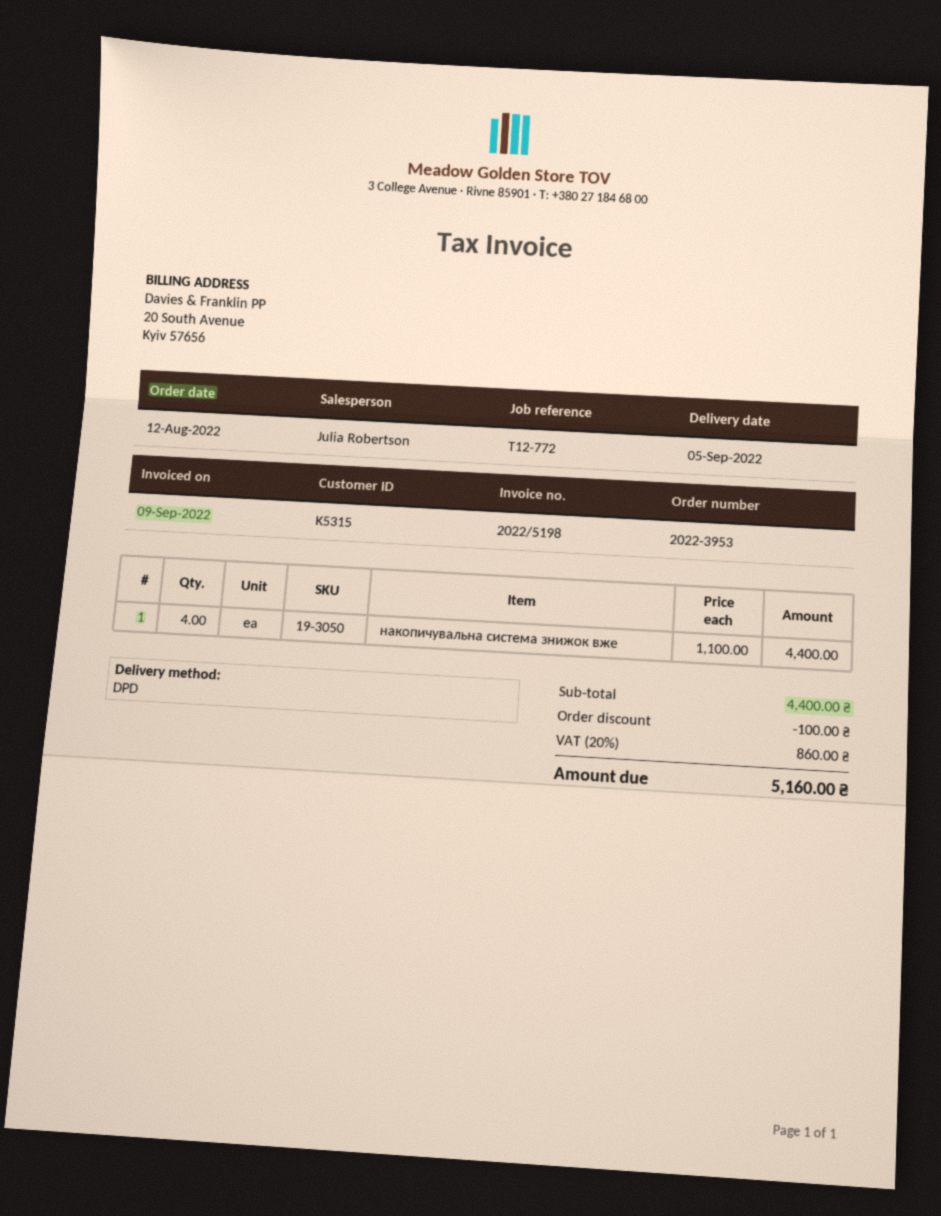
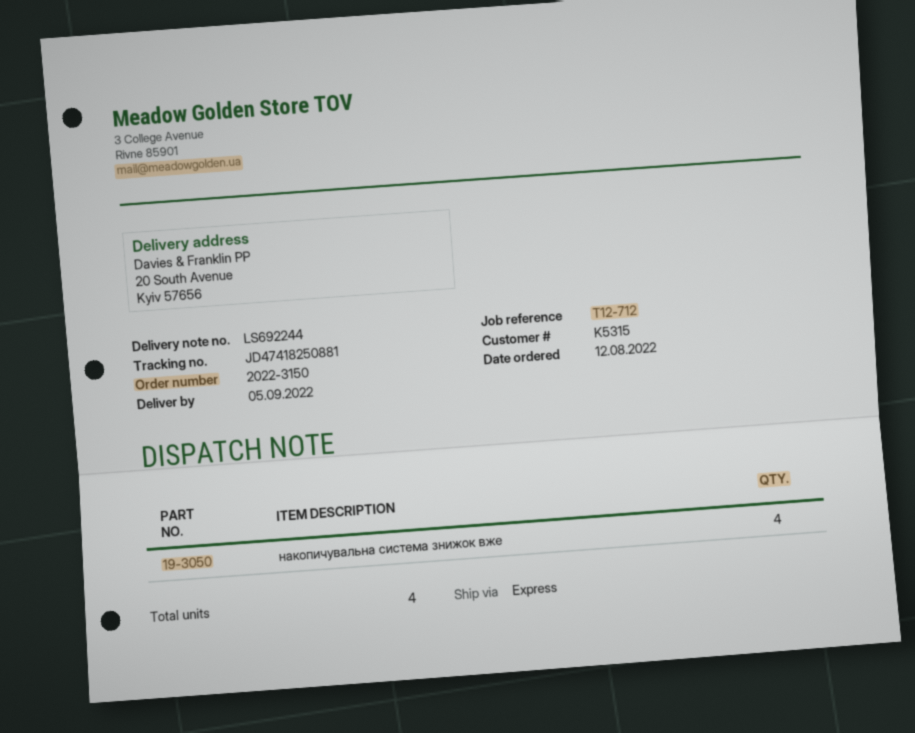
order number: 2022-3953 -> 2022-3150
reference: T12-772 -> T12-712
shipping method: DPD -> express

